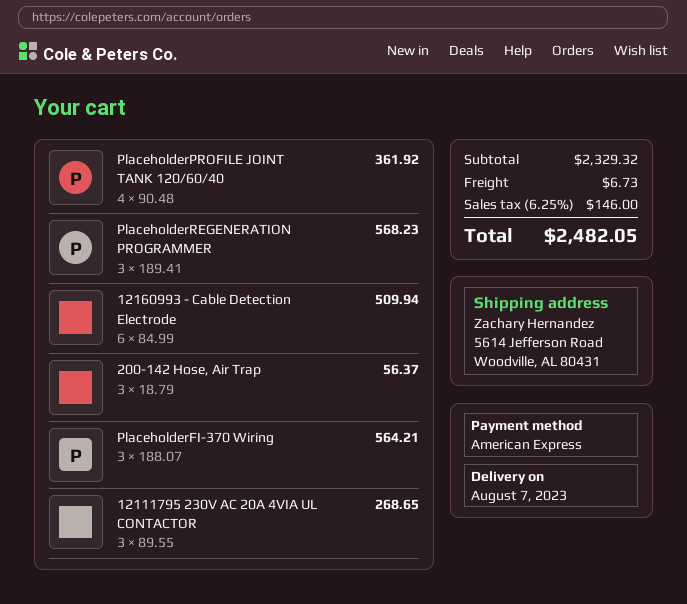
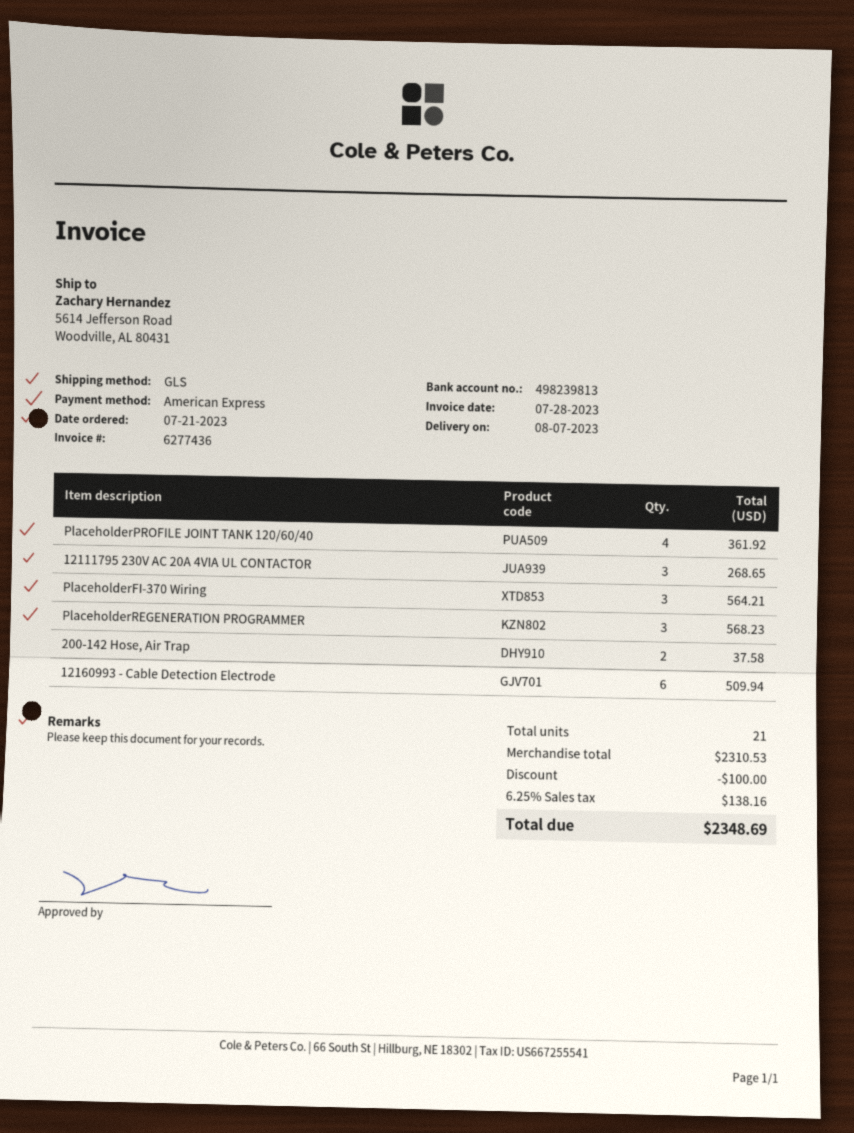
200-142 Hose, Air Trap: 3 for 56.37 -> 2 for 37.58
subtotal: 2329.32 -> 2310.53
discount: none -> 100.00
shipping: 6.73 -> none
tax: 6.25% = 146.00 -> 6.25% = 138.16
total: 2482.05 -> 2348.69

